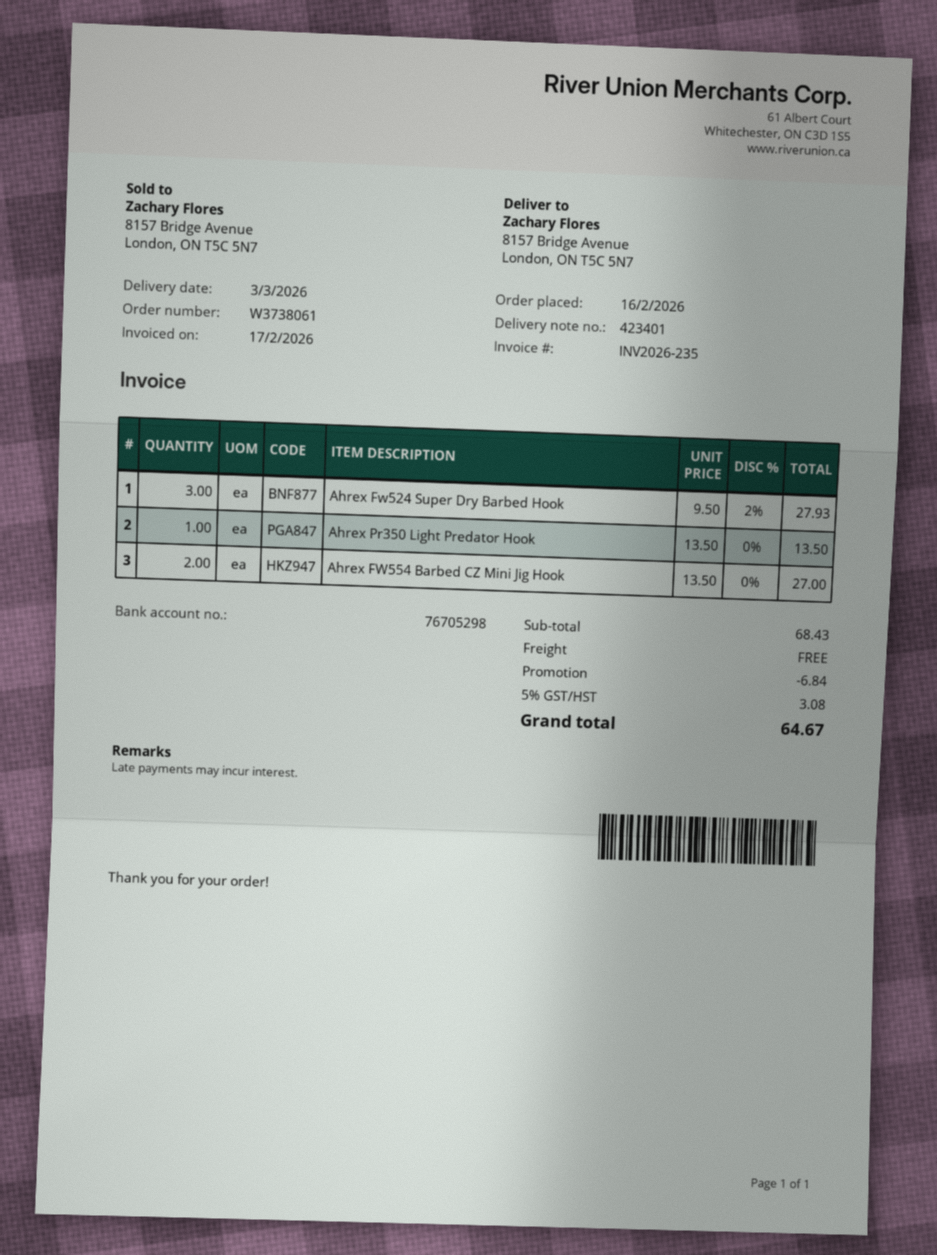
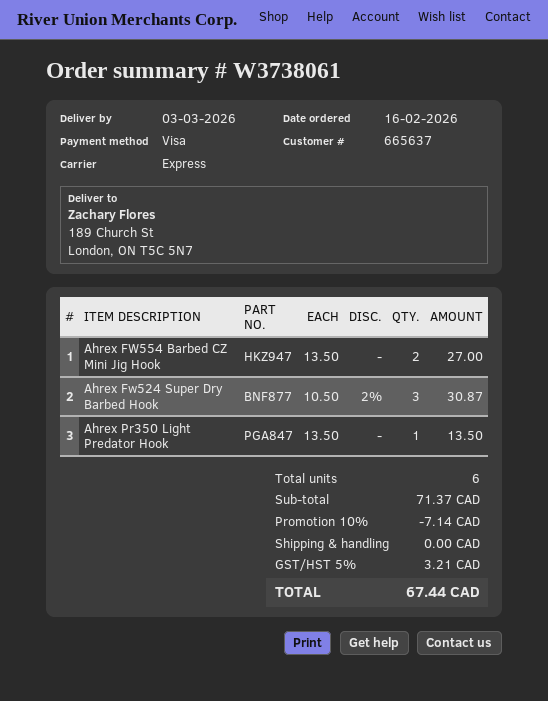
ship to: 8157 Bridge Avenue, London, ON T5C 5N7 -> 189 Church St, London, ON T5C 5N7
Ahrex Fw524 Super Dry Barbed Hook: 3 x 9.50 - 2% = 27.93 -> 3 x 10.50 - 2% = 30.87
subtotal: 68.43 -> 71.37
discount: 6.84 -> 7.14
tax: 5% = 3.08 -> 5% = 3.21
total: 64.67 -> 67.44

